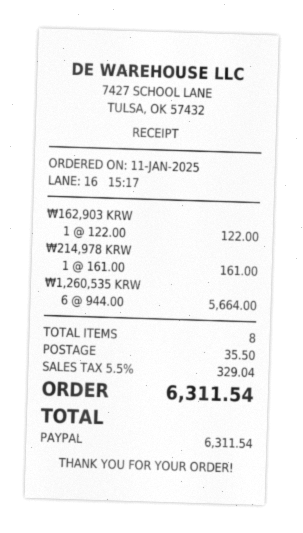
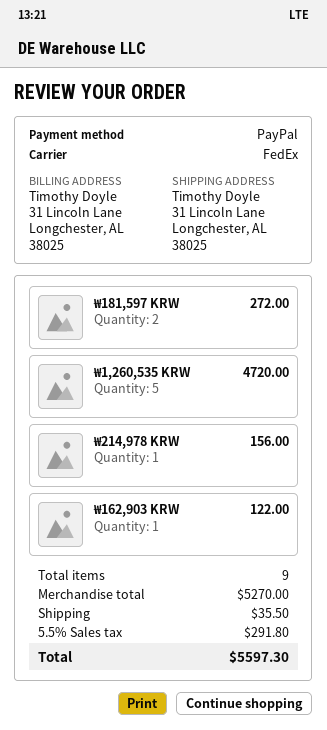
₩214,978 KRW: 1 for 161.00 -> 1 for 156.00
₩1,260,535 KRW: 6 for 5664.00 -> 5 for 4720.00
₩181,597 KRW: none -> 2 for 272.00
total quantity: 8 -> 9
tax: 5.5% = 329.04 -> 5.5% = 291.80
total: 6311.54 -> 5597.30

